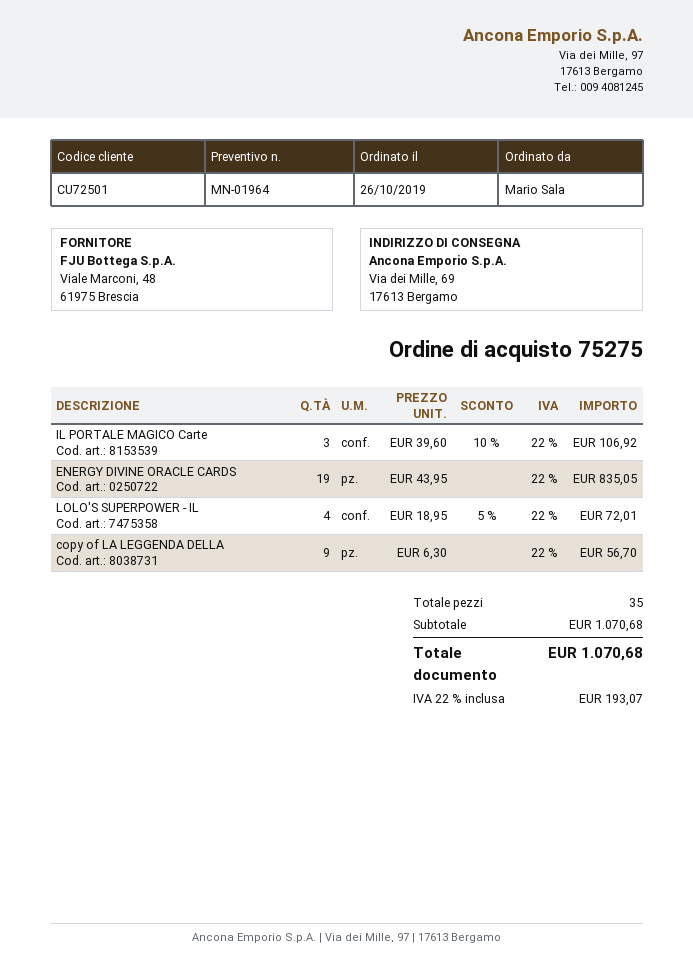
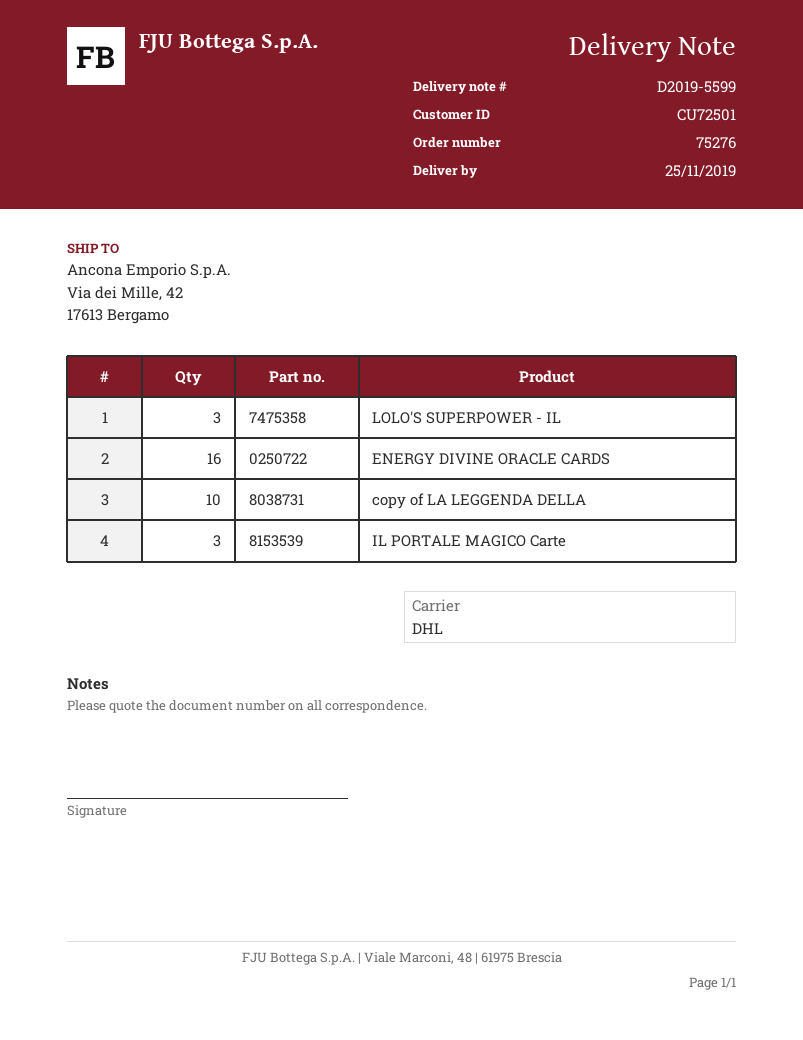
order number: 75275 -> 75276
ship to: Via dei Mille, 69, 17613 Bergamo -> Via dei Mille, 42, 17613 Bergamo
ENERGY DIVINE ORACLE CARDS: 19 -> 16
LOLO'S SUPERPOWER - IL: 4 -> 3
copy of LA LEGGENDA DELLA: 9 -> 10

